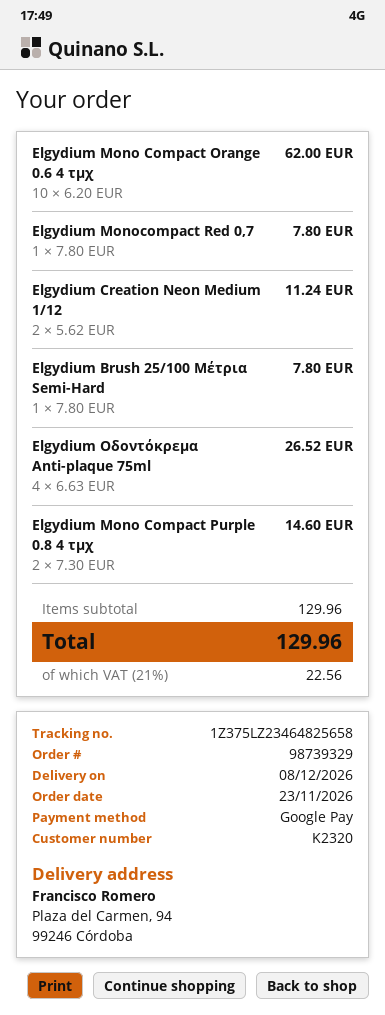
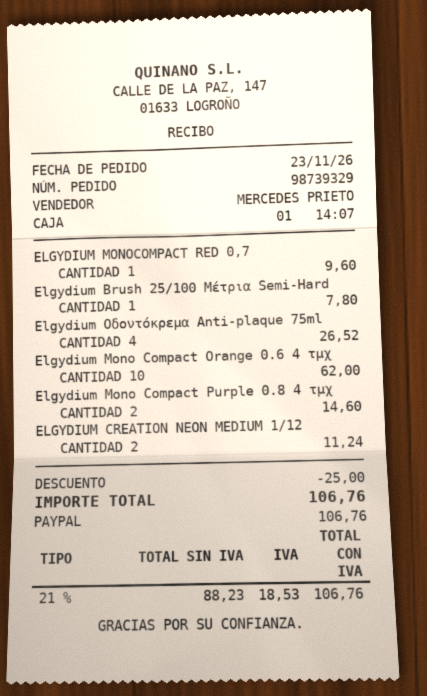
payment method: Google Pay -> PayPal
Elgydium Monocompact Red 0,7: 1 for 7.80 -> 1 for 9.60
discount: none -> 25.00
tax: 21% = 22.56 -> 21% = 18.53
total: 129.96 -> 106.76

